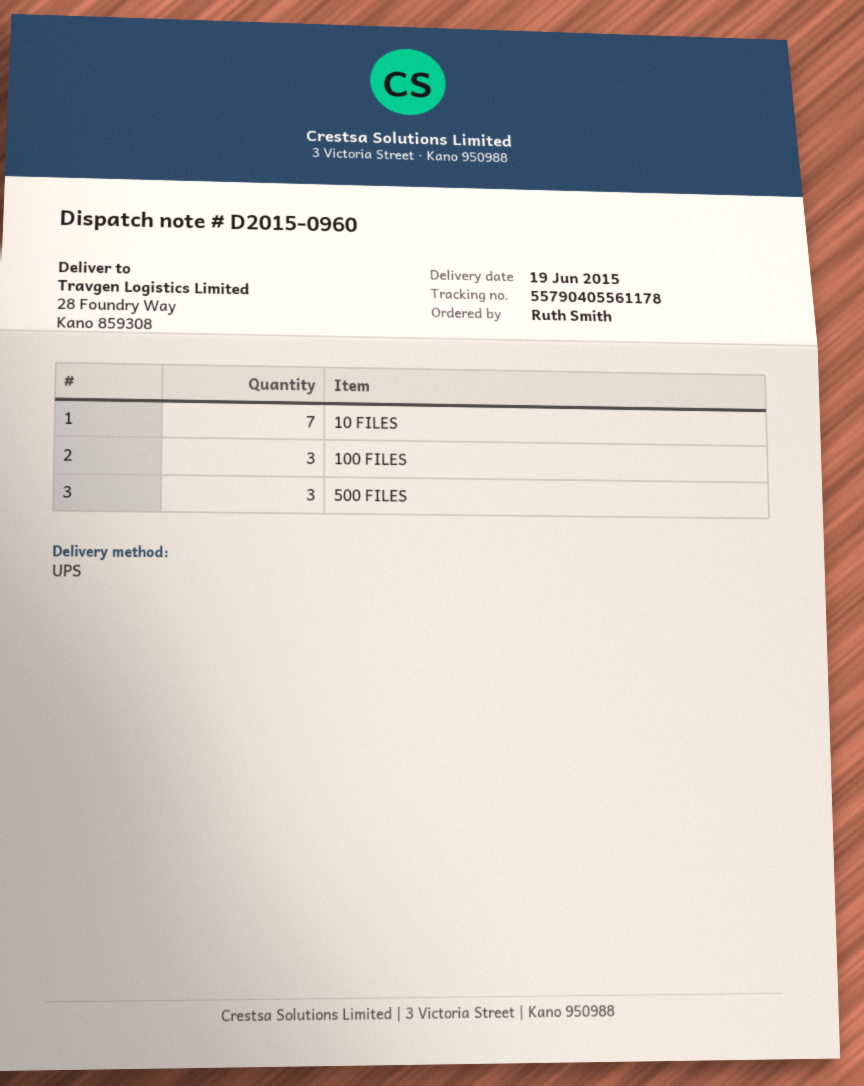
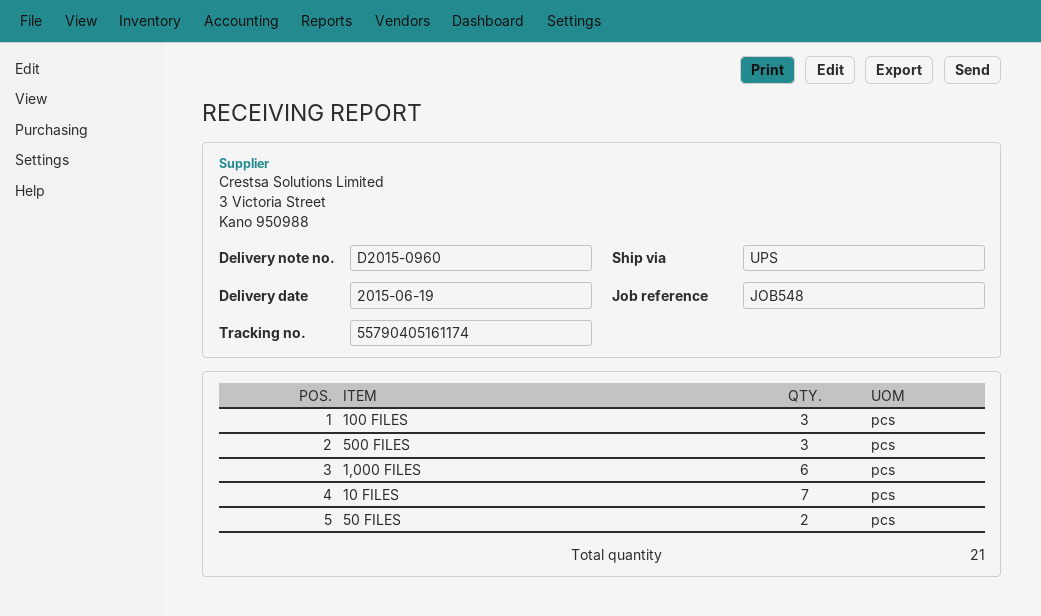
tracking number: 55790405561178 -> 55790405161174
1,000 FILES: none -> 6
50 FILES: none -> 2

